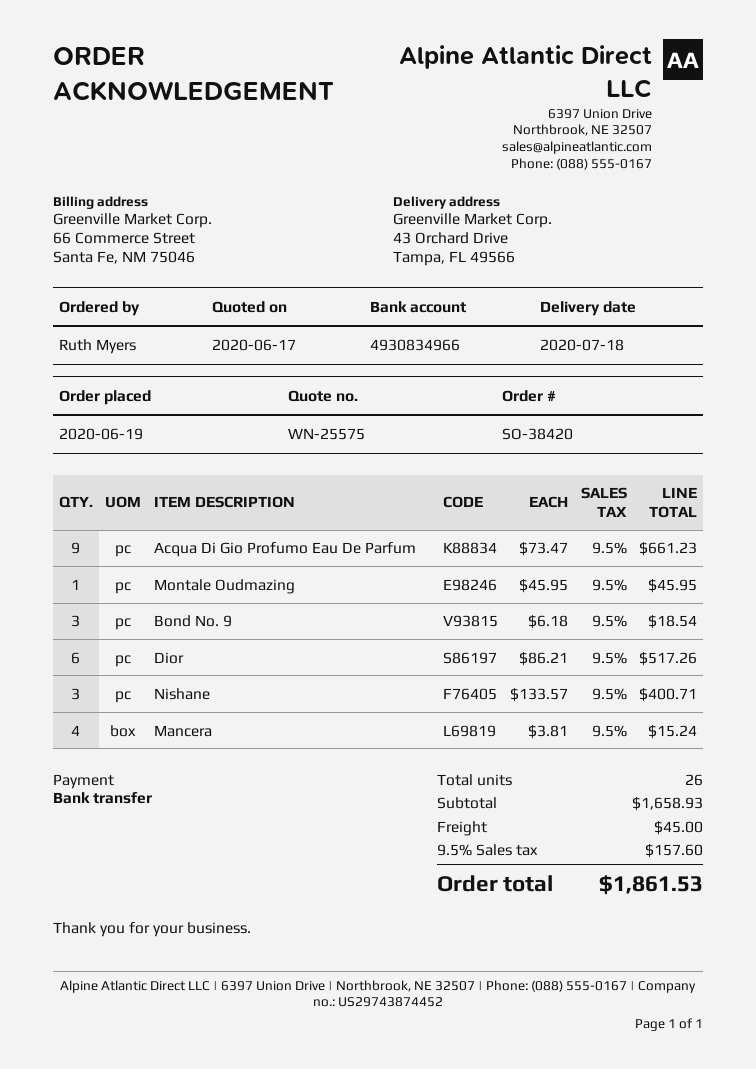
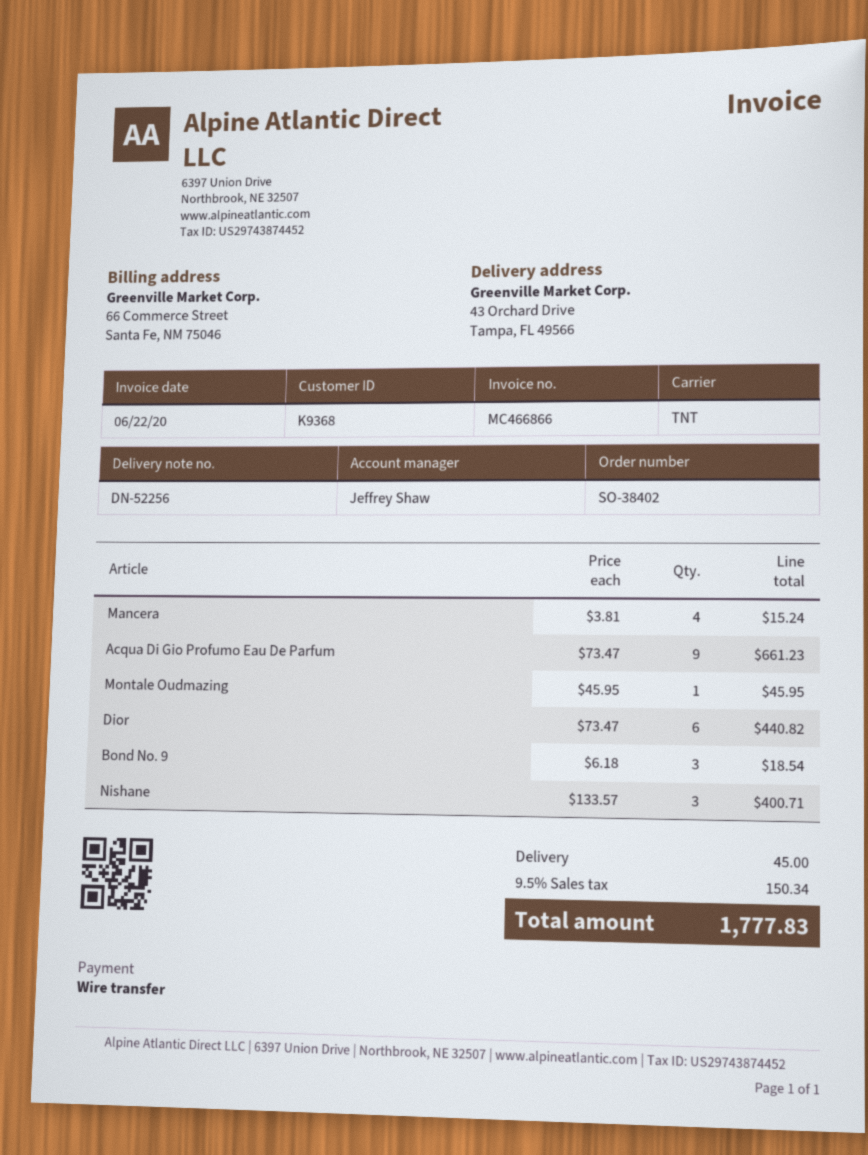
order number: SO-38420 -> SO-38402
Dior: 6 x 86.21 = 517.26 -> 6 x 73.47 = 440.82
tax: 9.5% = 157.60 -> 9.5% = 150.34
total: 1861.53 -> 1777.83

